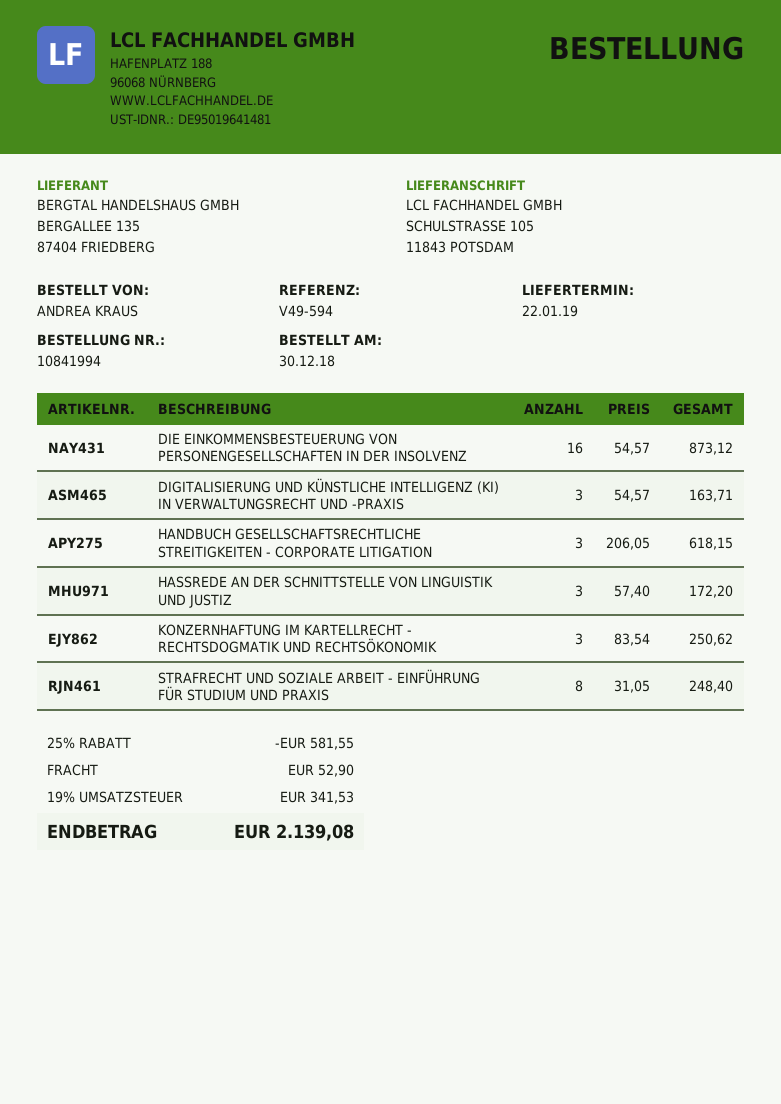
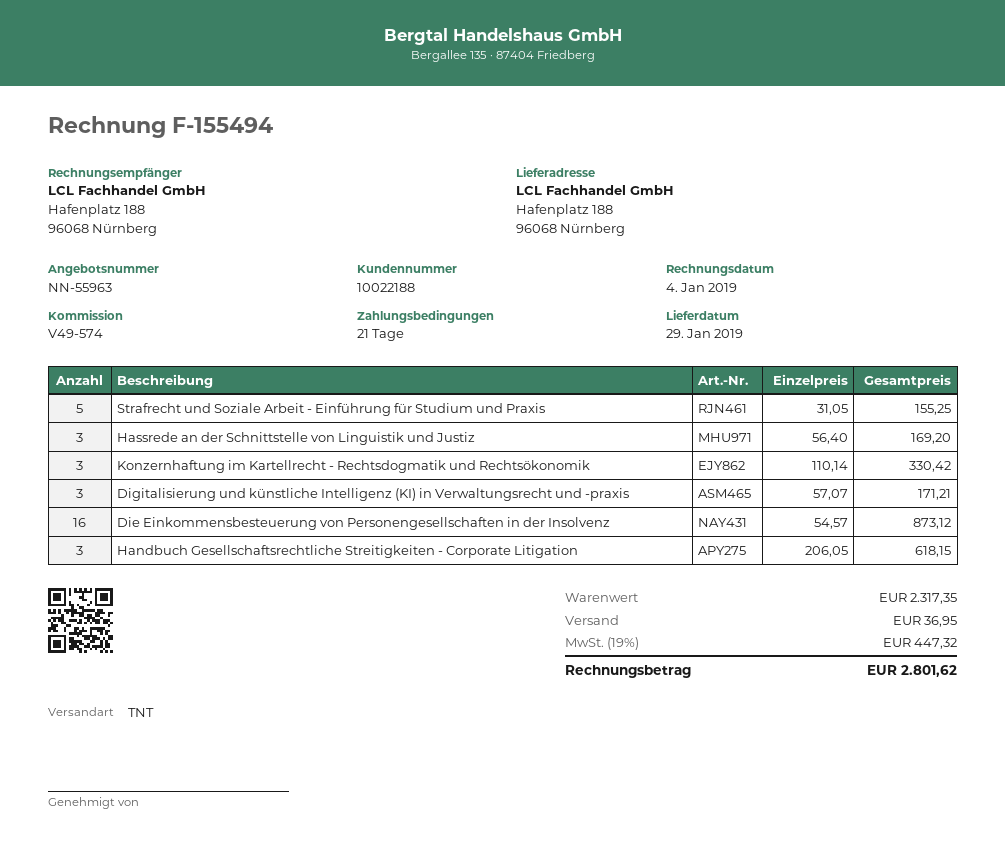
delivery date: 2019-01-22 -> 2019-01-29
reference: V49-594 -> V49-574
ship to: SCHULSTRASSE 105, 11843 POTSDAM -> Hafenplatz 188, 96068 Nürnberg
DIGITALISIERUNG UND KÜNSTLICHE INTELLIGENZ (KI) IN VERWALTUNGSRECHT UND -PRAXIS: 3 x 54.57 = 163.71 -> 3 x 57.07 = 171.21
HASSREDE AN DER SCHNITTSTELLE VON LINGUISTIK UND JUSTIZ: 3 x 57.40 = 172.20 -> 3 x 56.40 = 169.20
KONZERNHAFTUNG IM KARTELLRECHT - RECHTSDOGMATIK UND RECHTSÖKONOMIK: 3 x 83.54 = 250.62 -> 3 x 110.14 = 330.42
STRAFRECHT UND SOZIALE ARBEIT - EINFÜHRUNG FÜR STUDIUM UND PRAXIS: 8 x 31.05 = 248.40 -> 5 x 31.05 = 155.25
discount: 25% = 581.55 -> none
shipping: 52.90 -> 36.95
tax: 19% = 341.53 -> 19% = 447.32
total: 2139.08 -> 2801.62

